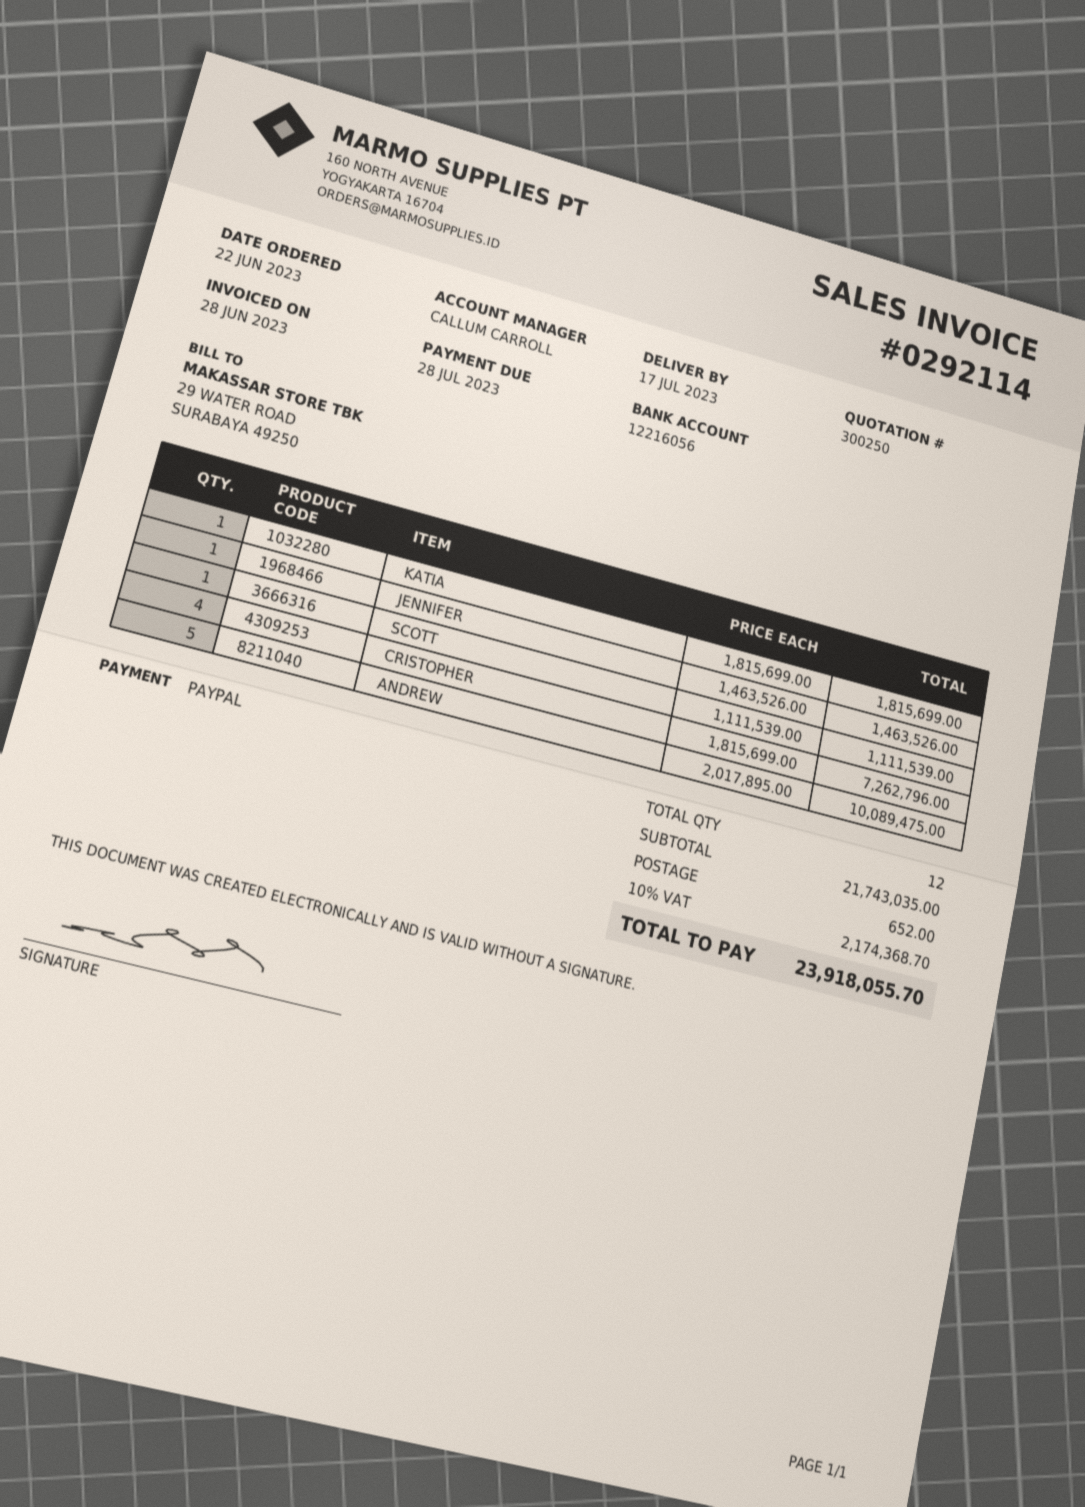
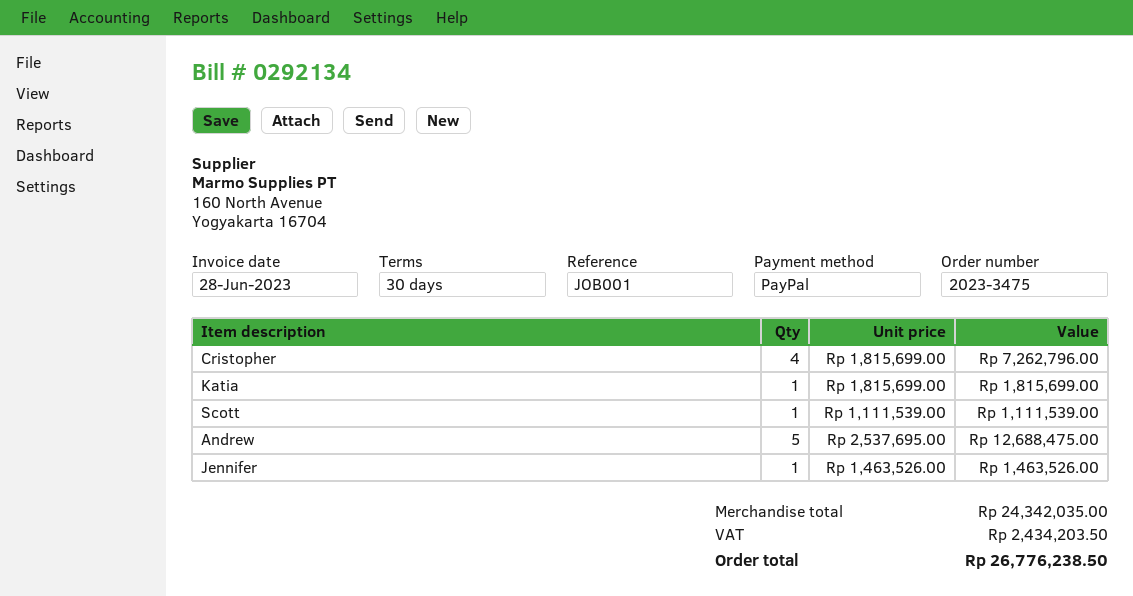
invoice number: 0292114 -> 0292134
ANDREW: 5 x 2017895.00 = 10089475.00 -> 5 x 2537695.00 = 12688475.00
subtotal: 21743035.00 -> 24342035.00
shipping: 652.00 -> none
tax: 2174368.70 -> 2434203.50
total: 23918055.70 -> 26776238.50

